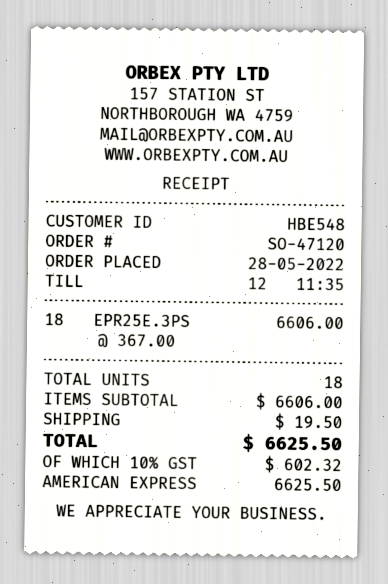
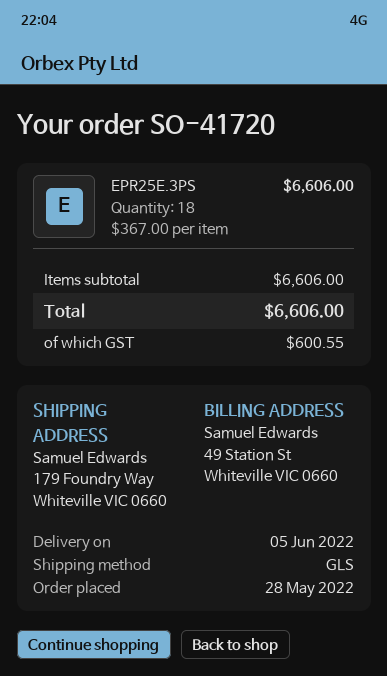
order number: SO-47120 -> SO-41720
shipping: 19.50 -> none
tax: 602.32 -> 600.55
total: 6625.50 -> 6606.00

